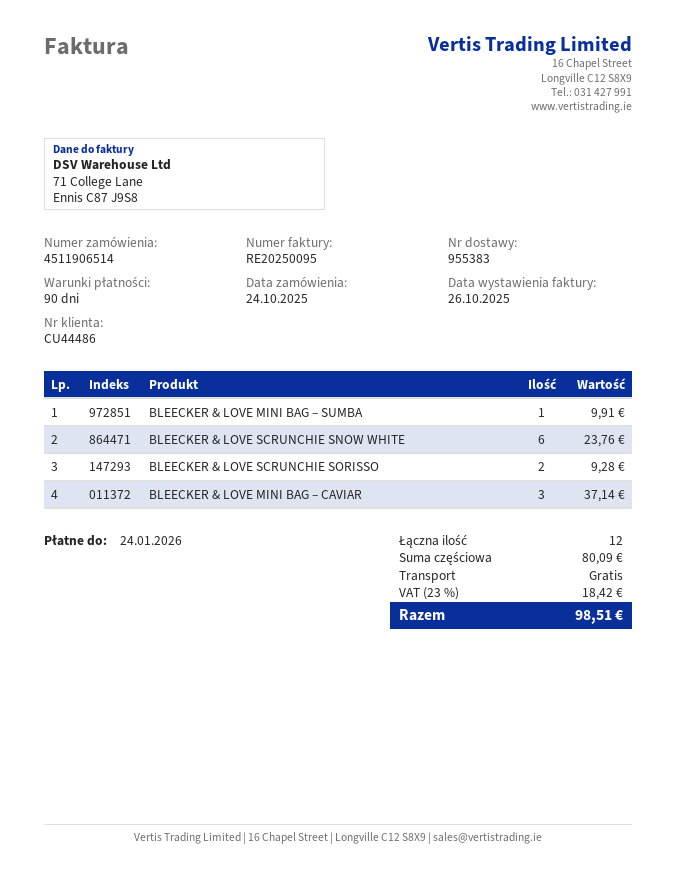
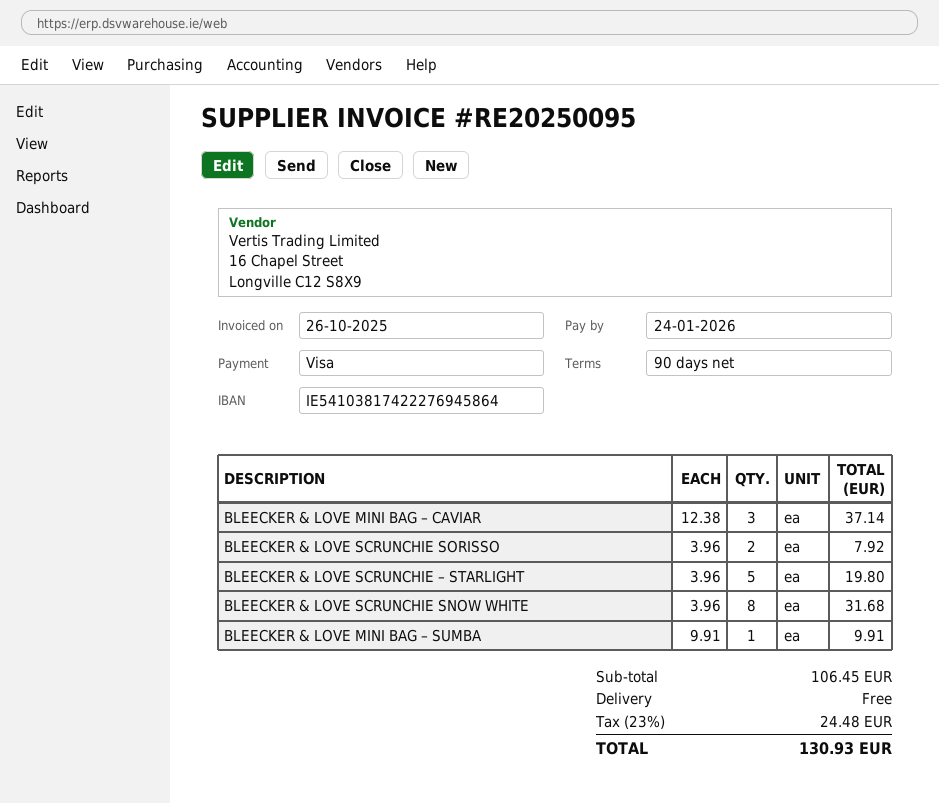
BLEECKER & LOVE SCRUNCHIE SNOW WHITE: 6 for 23.76 -> 8 for 31.68
BLEECKER & LOVE SCRUNCHIE SORISSO: 2 for 9.28 -> 2 for 7.92
BLEECKER & LOVE SCRUNCHIE – STARLIGHT: none -> 5 for 19.80
subtotal: 80.09 -> 106.45
tax: 23% = 18.42 -> 23% = 24.48
total: 98.51 -> 130.93

